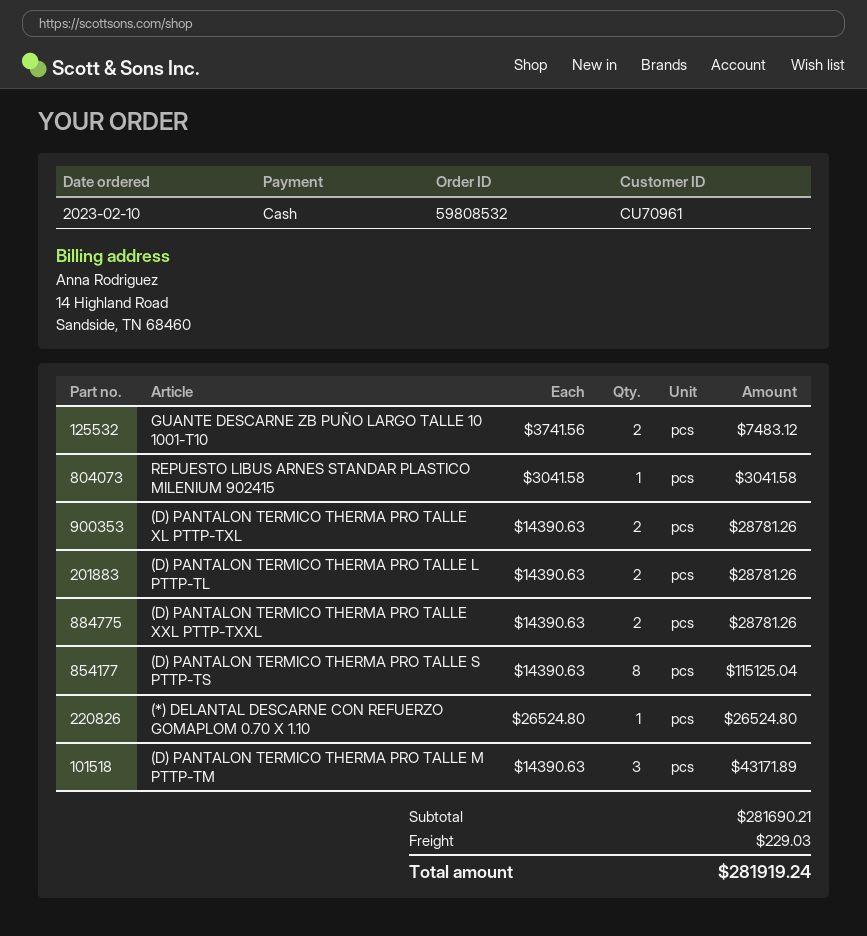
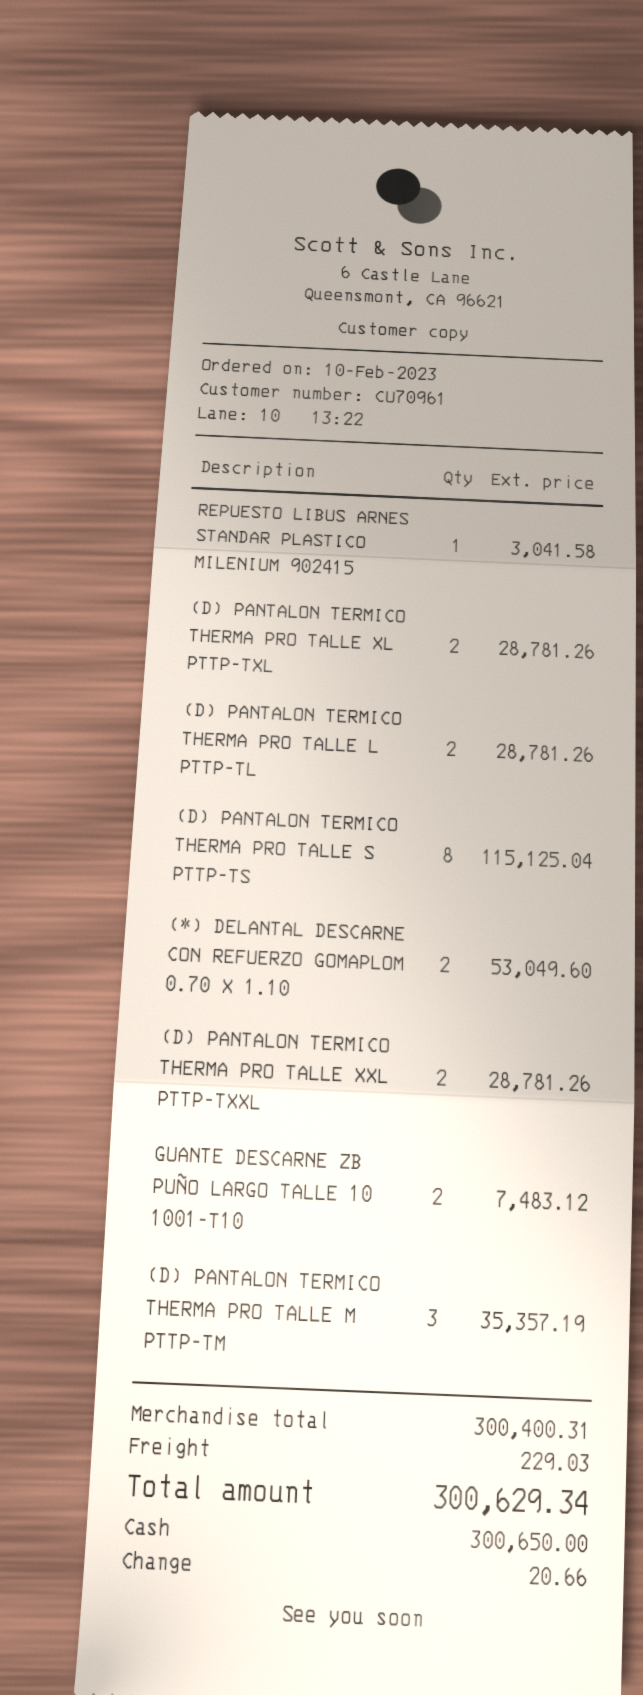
(*) DELANTAL DESCARNE CON REFUERZO GOMAPLOM 0.70 X 1.10: 1 for 26524.80 -> 2 for 53049.60
(D) PANTALON TERMICO THERMA PRO TALLE M PTTP-TM: 3 for 43171.89 -> 3 for 35357.19
subtotal: 281690.21 -> 300400.31
total: 281919.24 -> 300629.34

